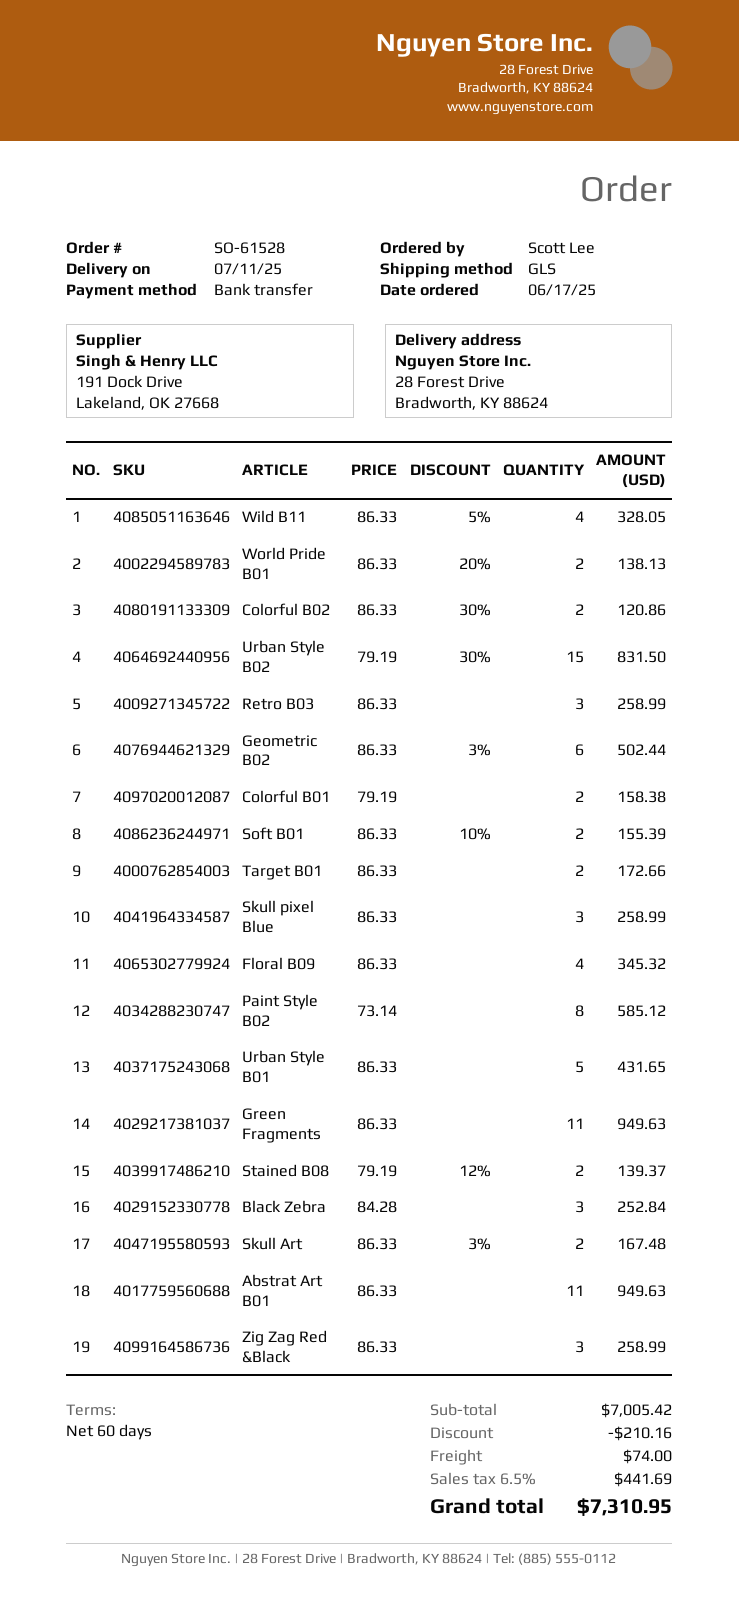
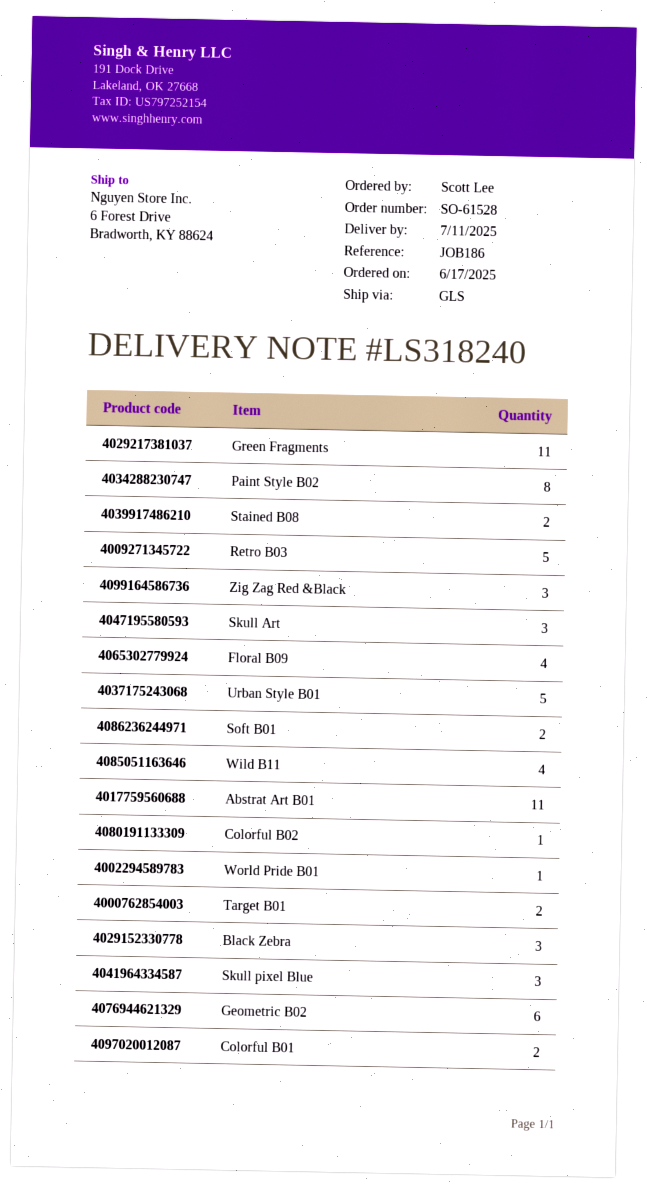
ship to: 28 Forest Drive, Bradworth, KY 88624 -> 6 Forest Drive, Bradworth, KY 88624
World Pride B01: 2 -> 1
Colorful B02: 2 -> 1
Urban Style B02: 15 -> none
Retro B03: 3 -> 5
Skull Art: 2 -> 3

